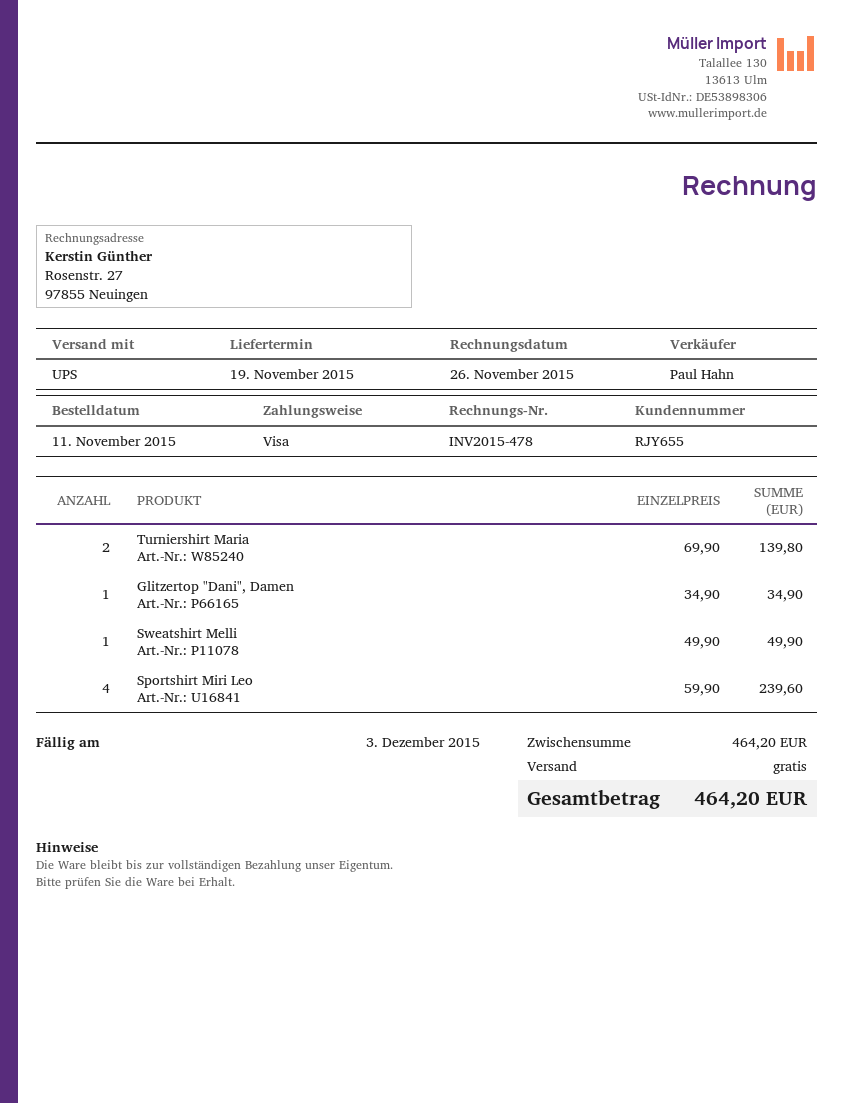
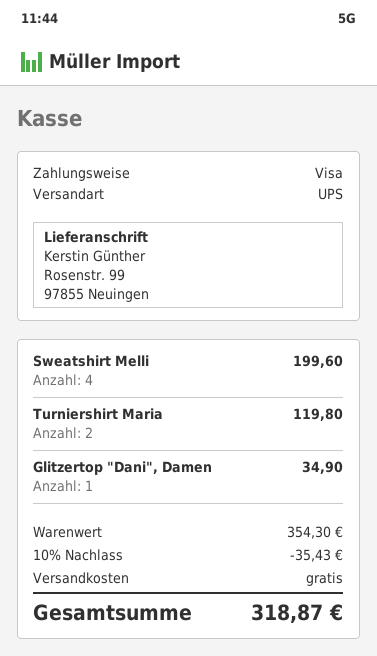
Turniershirt Maria: 2 for 139.80 -> 2 for 119.80
Sweatshirt Melli: 1 for 49.90 -> 4 for 199.60
Sportshirt Miri Leo: 4 for 239.60 -> none
subtotal: 464.20 -> 354.30
discount: none -> 10% = 35.43
total: 464.20 -> 318.87

